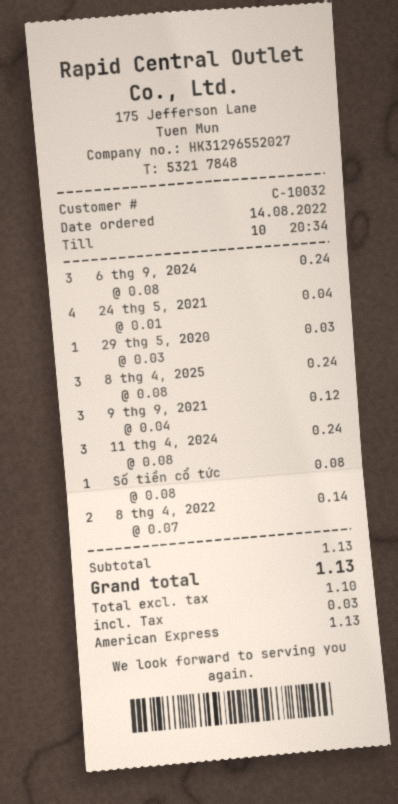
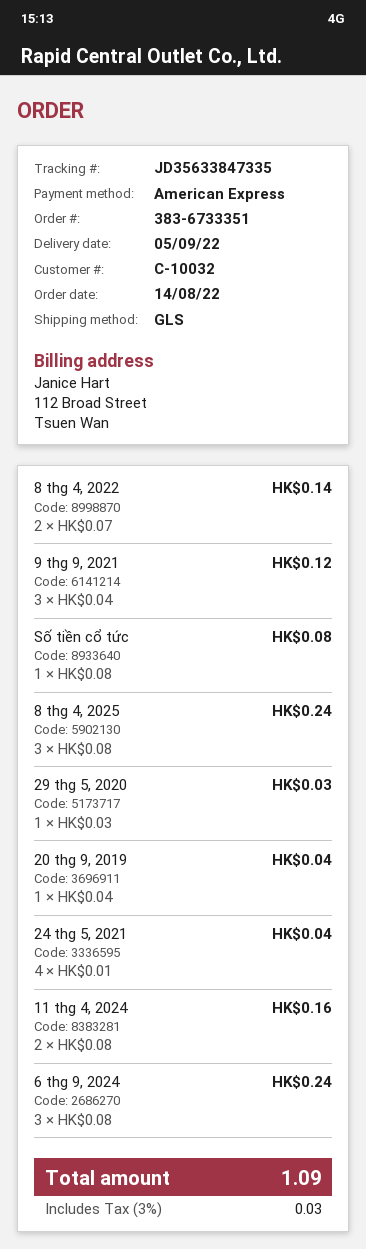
11 thg 4, 2024: 3 x 0.08 = 0.24 -> 2 x 0.08 = 0.16
20 thg 9, 2019: none -> 1 x 0.04 = 0.04
total: 1.13 -> 1.09

